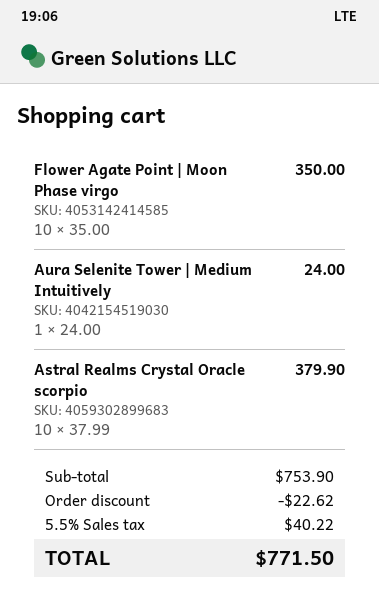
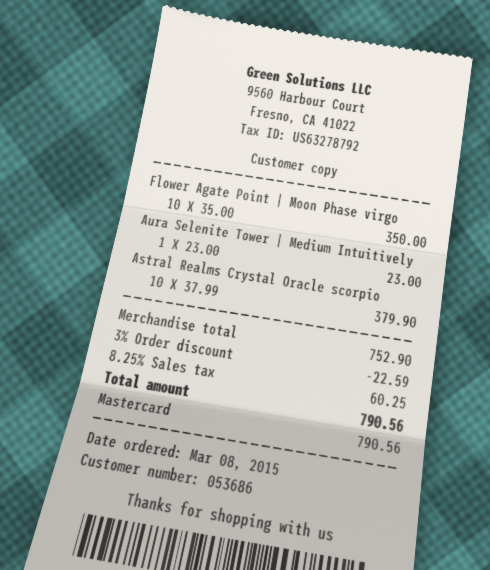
Aura Selenite Tower | Medium Intuitively: 1 x 24.00 = 24.00 -> 1 x 23.00 = 23.00
subtotal: 753.90 -> 752.90
discount: 22.62 -> 22.59
tax: 5.5% = 40.22 -> 8.25% = 60.25
total: 771.50 -> 790.56

